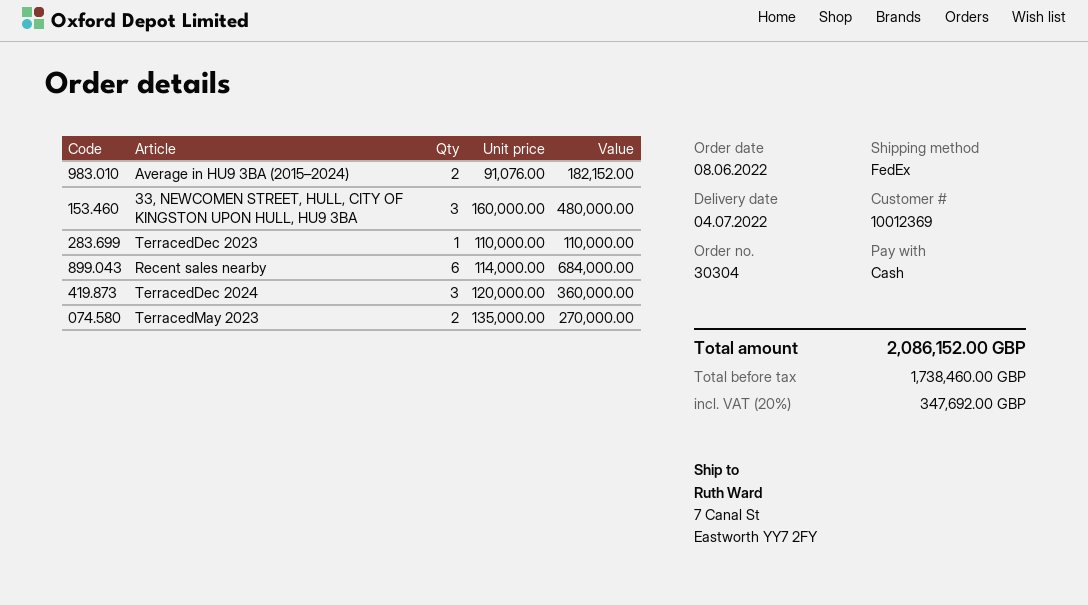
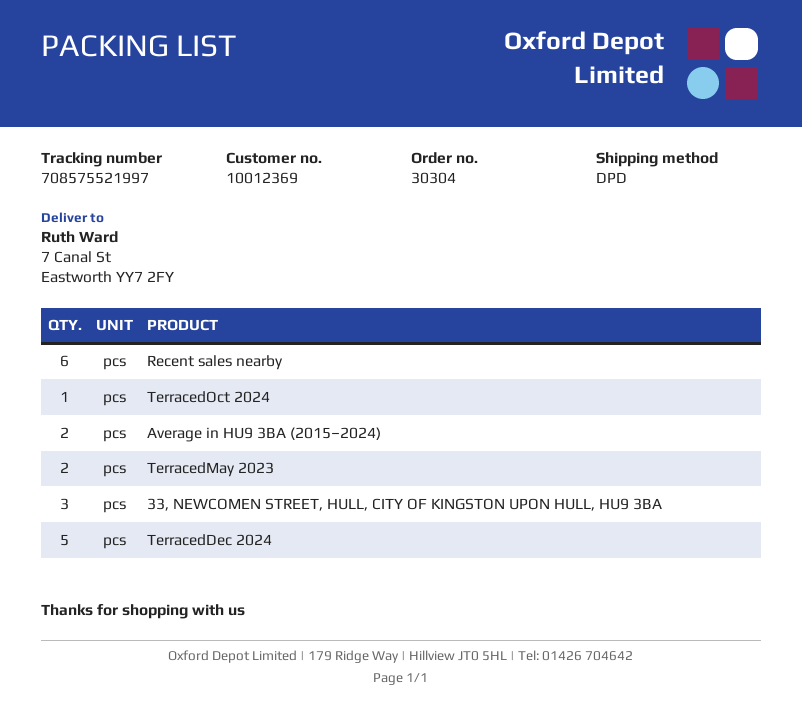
shipping method: FedEx -> DPD
TerracedDec 2023: 1 -> none
TerracedDec 2024: 3 -> 5
TerracedOct 2024: none -> 1

